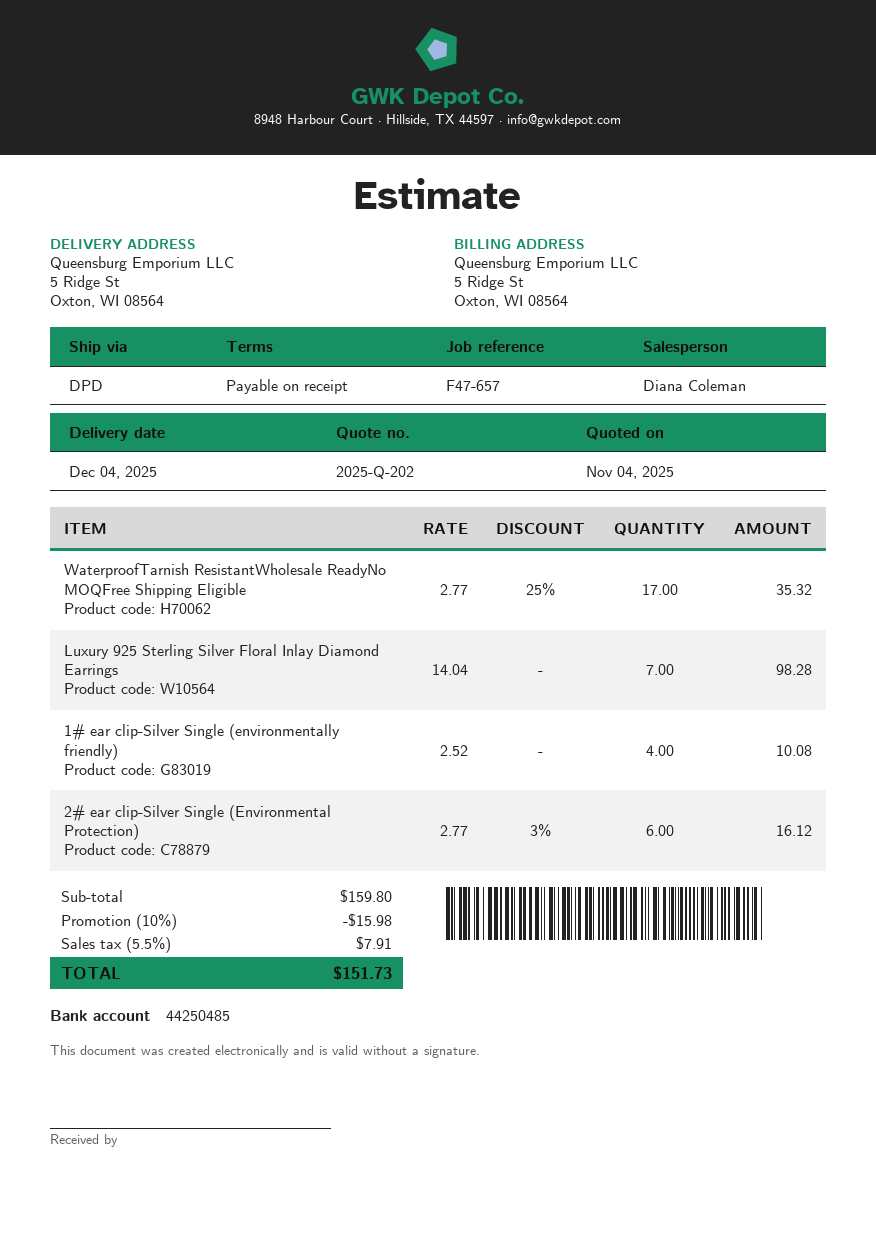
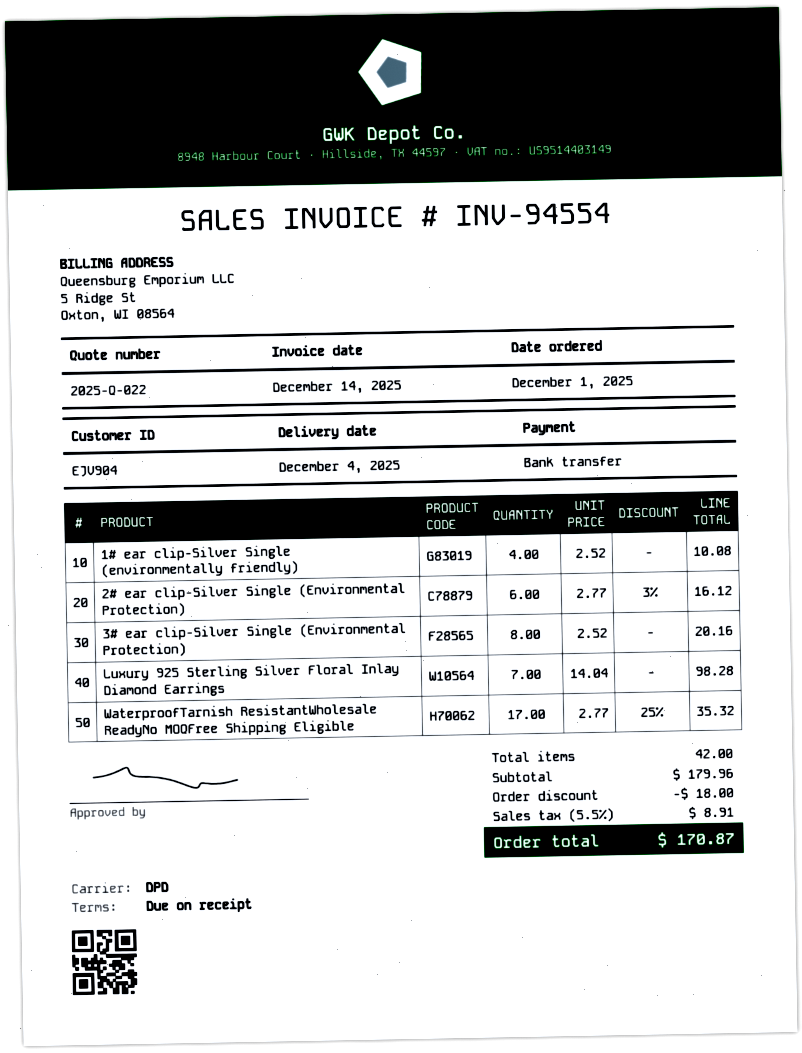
quote number: 2025-Q-202 -> 2025-Q-022
3# ear clip-Silver Single (Environmental Protection): none -> 8 x 2.52 = 20.16
subtotal: 159.80 -> 179.96
discount: 15.98 -> 18.00
tax: 5.5% = 7.91 -> 5.5% = 8.91
total: 151.73 -> 170.87

